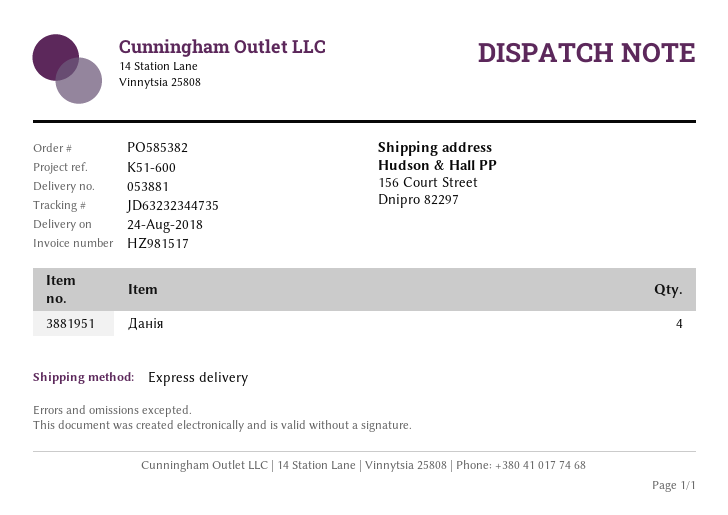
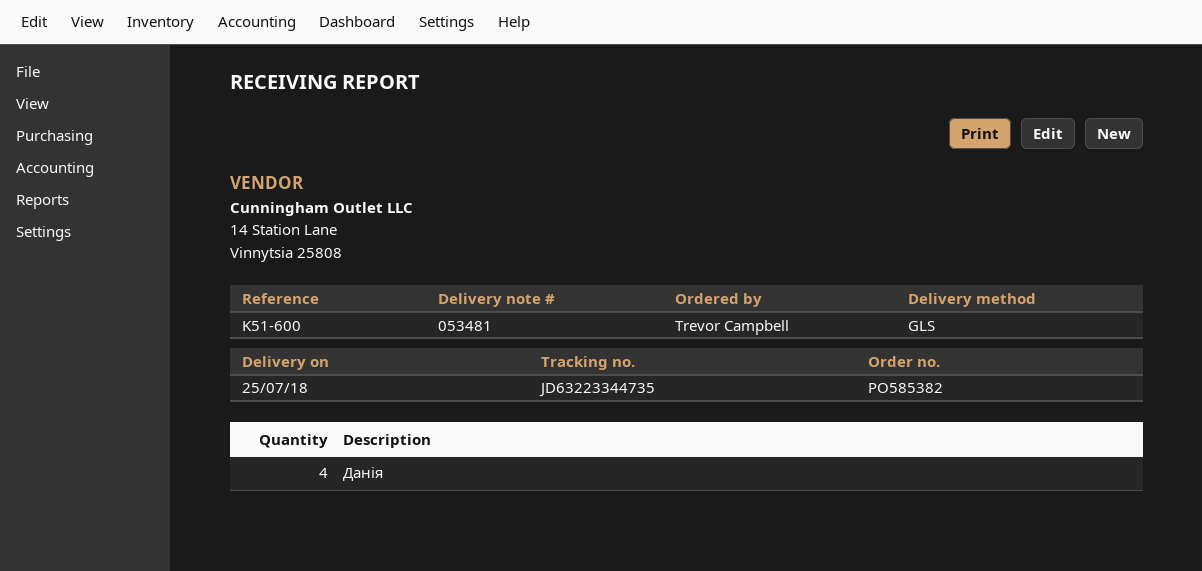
delivery note number: 053881 -> 053481
delivery date: 2018-08-24 -> 2018-07-25
shipping method: express -> GLS
tracking number: JD63232344735 -> JD63223344735

